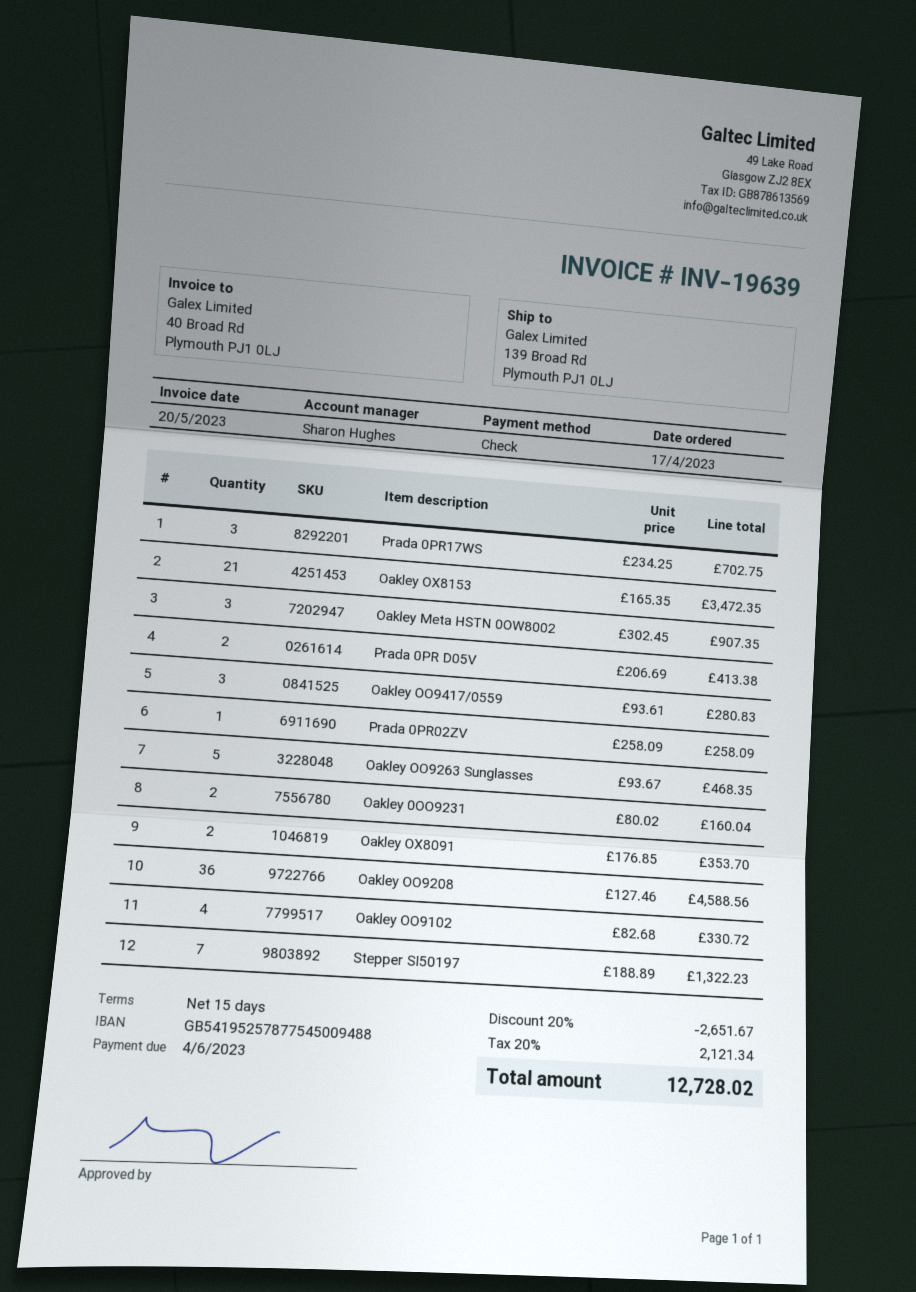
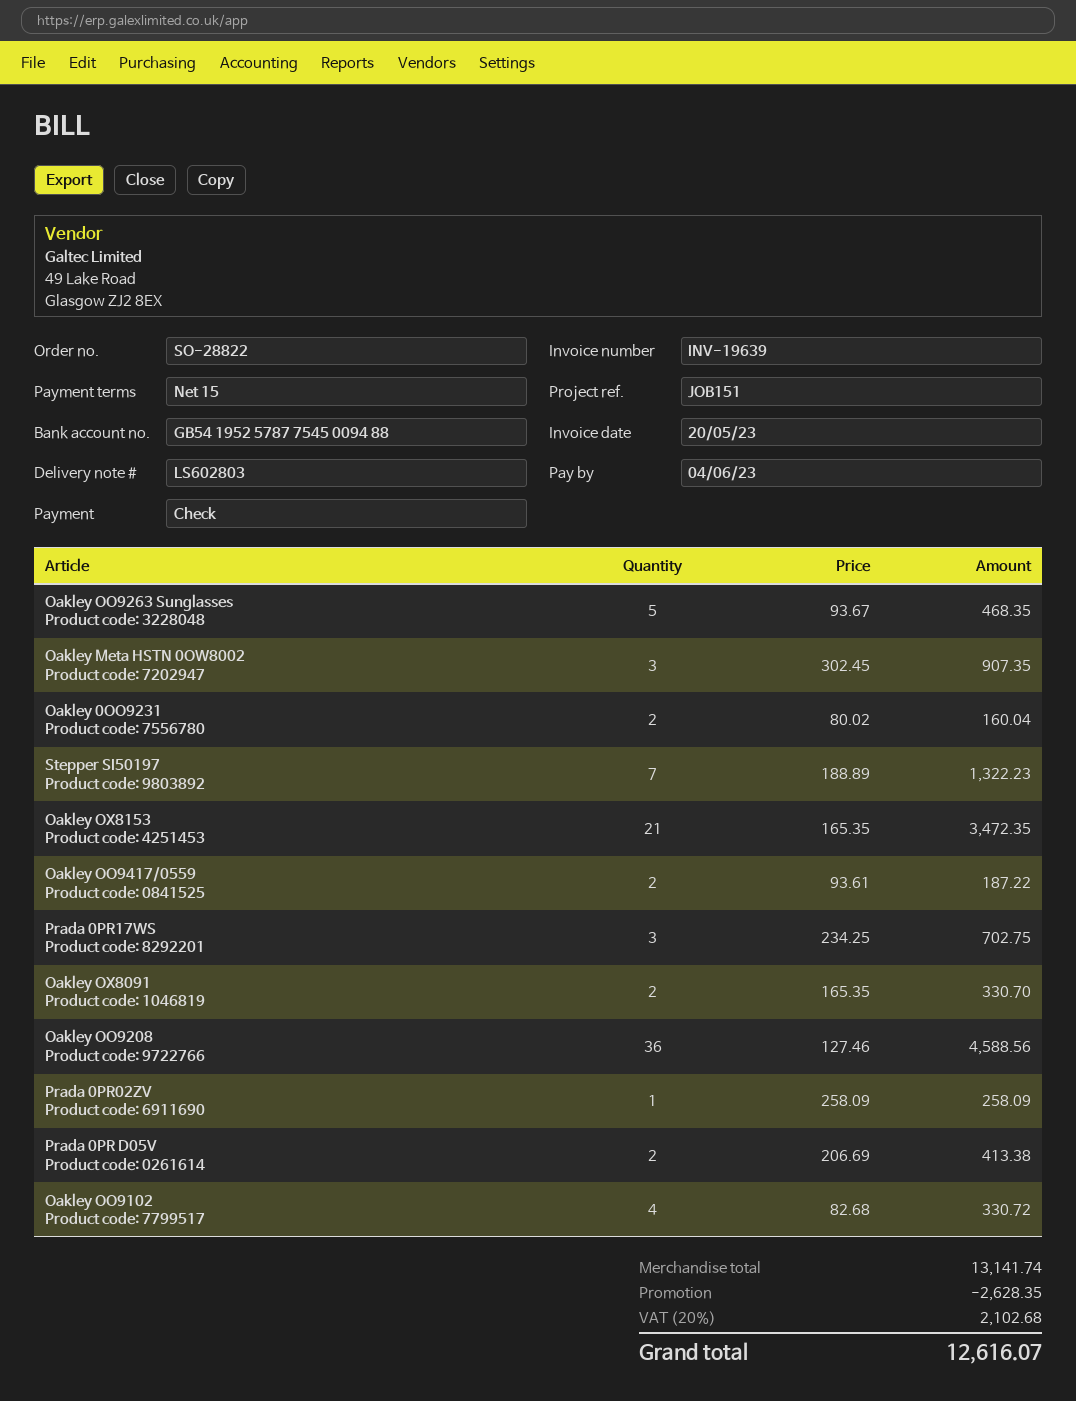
Oakley OO9417/0559: 3 x 93.61 = 280.83 -> 2 x 93.61 = 187.22
Oakley OX8091: 2 x 176.85 = 353.70 -> 2 x 165.35 = 330.70
discount: 2651.67 -> 2628.35
tax: 20% = 2121.34 -> 20% = 2102.68
total: 12728.02 -> 12616.07

